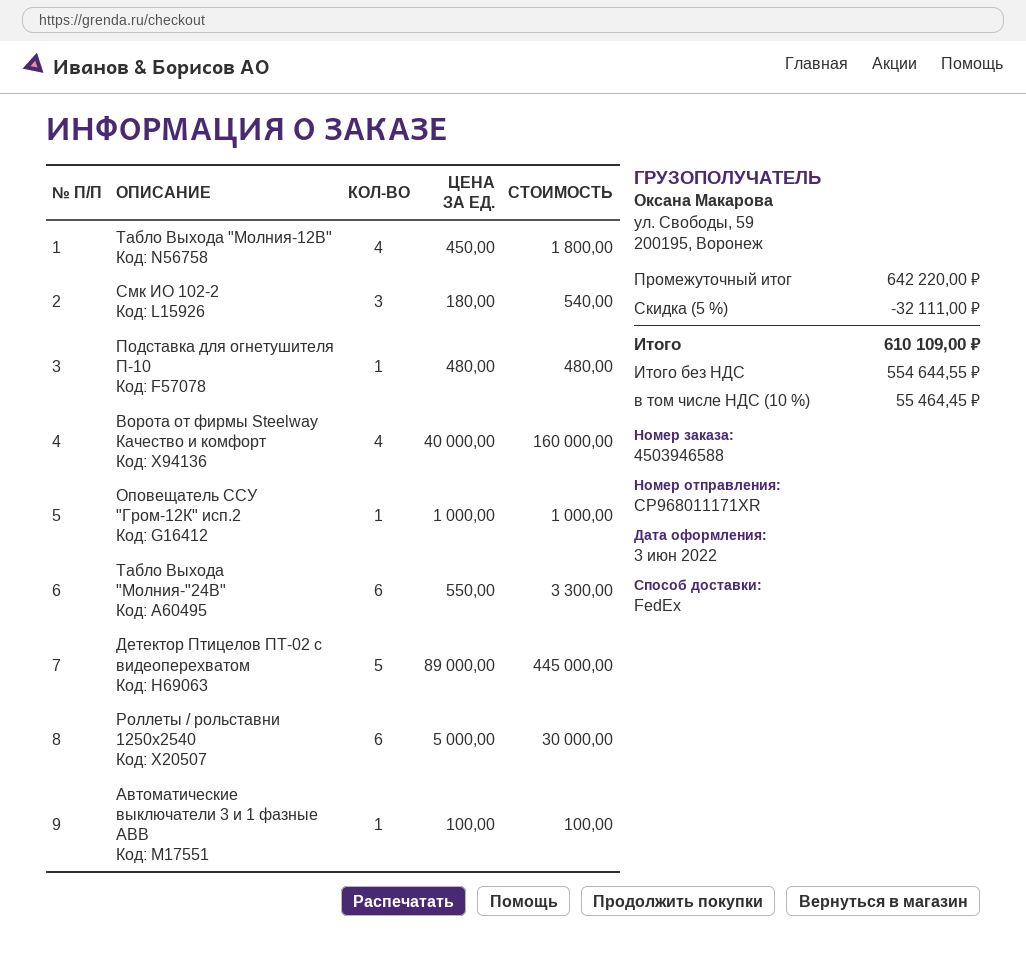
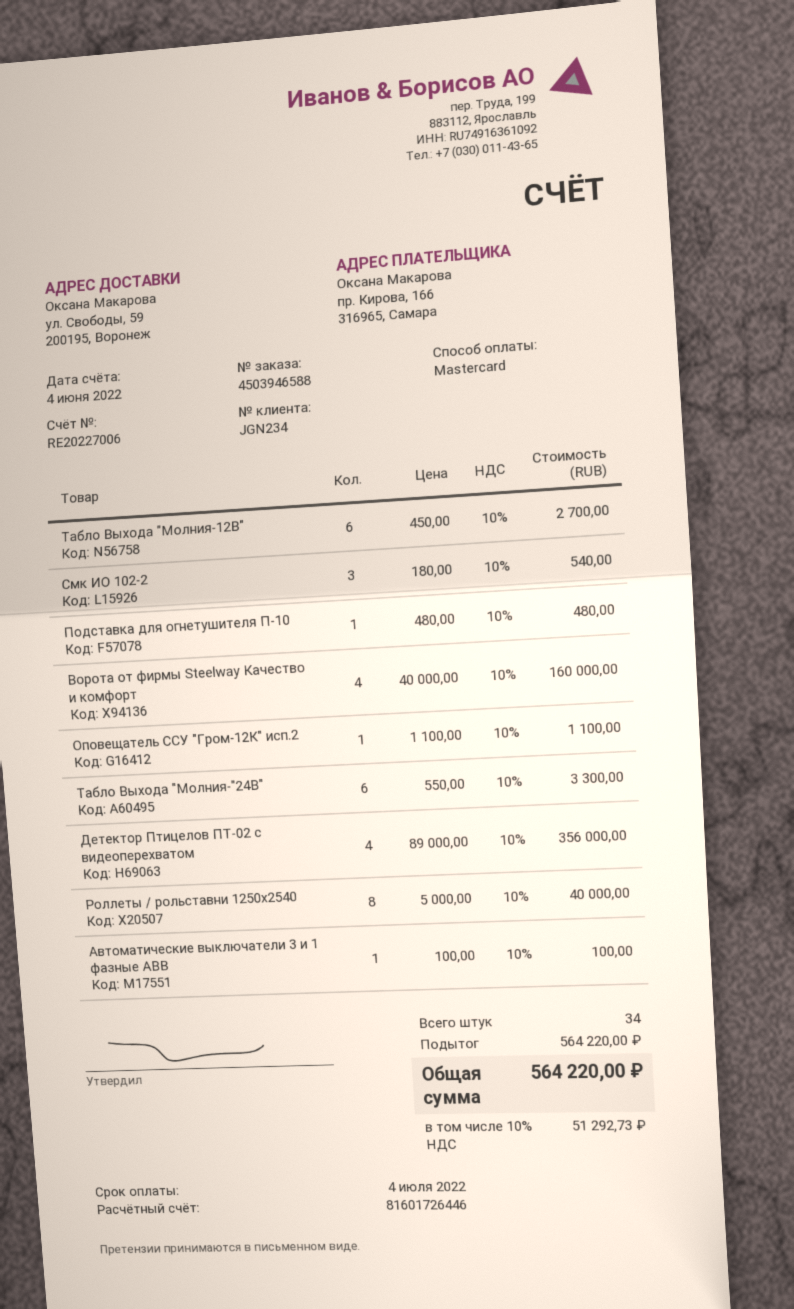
Табло Выхода "Молния-12В": 4 x 450.00 = 1800.00 -> 6 x 450.00 = 2700.00
Оповещатель ССУ "Гром-12К" исп.2: 1 x 1000.00 = 1000.00 -> 1 x 1100.00 = 1100.00
Детектор Птицелов ПТ-02 с видеоперехватом: 5 x 89000.00 = 445000.00 -> 4 x 89000.00 = 356000.00
Роллеты / рольставни 1250х2540: 6 x 5000.00 = 30000.00 -> 8 x 5000.00 = 40000.00
subtotal: 642220.00 -> 564220.00
discount: 5% = 32111.00 -> none
tax: 10% = 55464.45 -> 10% = 51292.73
total: 610109.00 -> 564220.00

